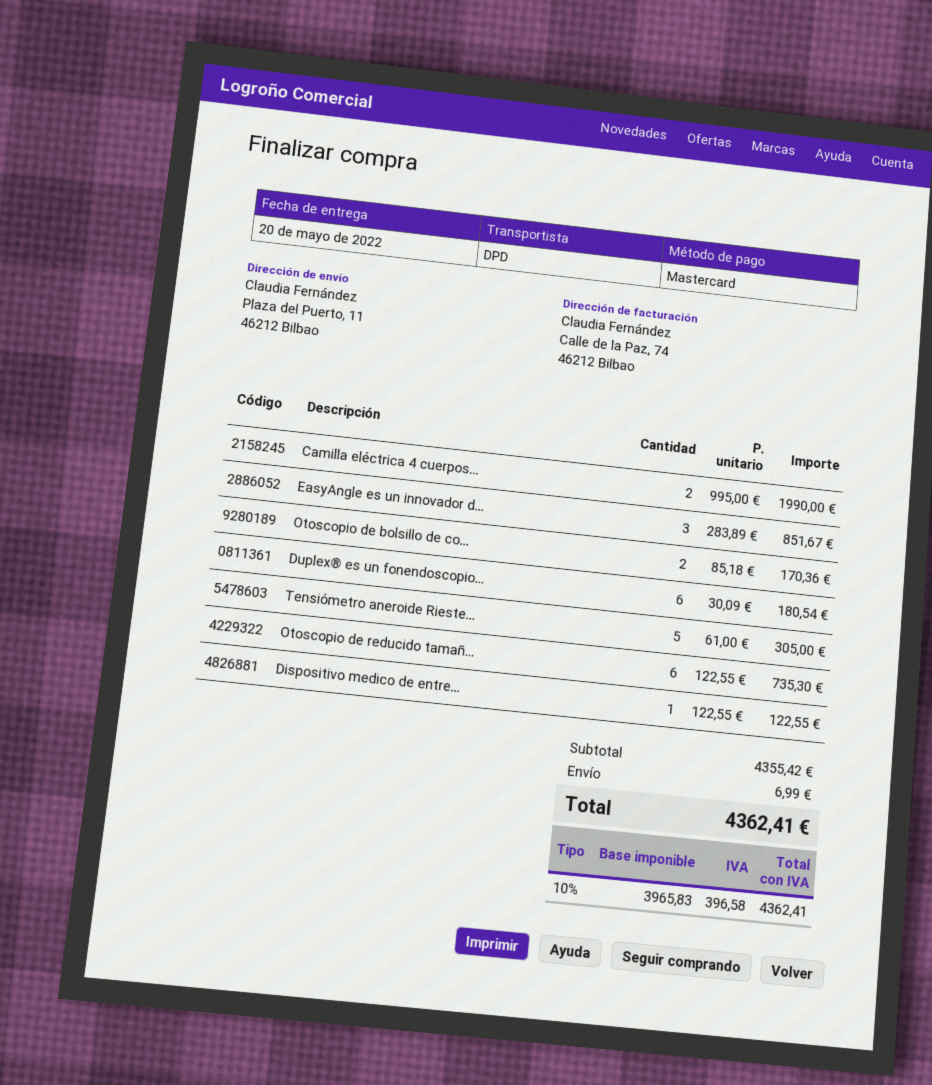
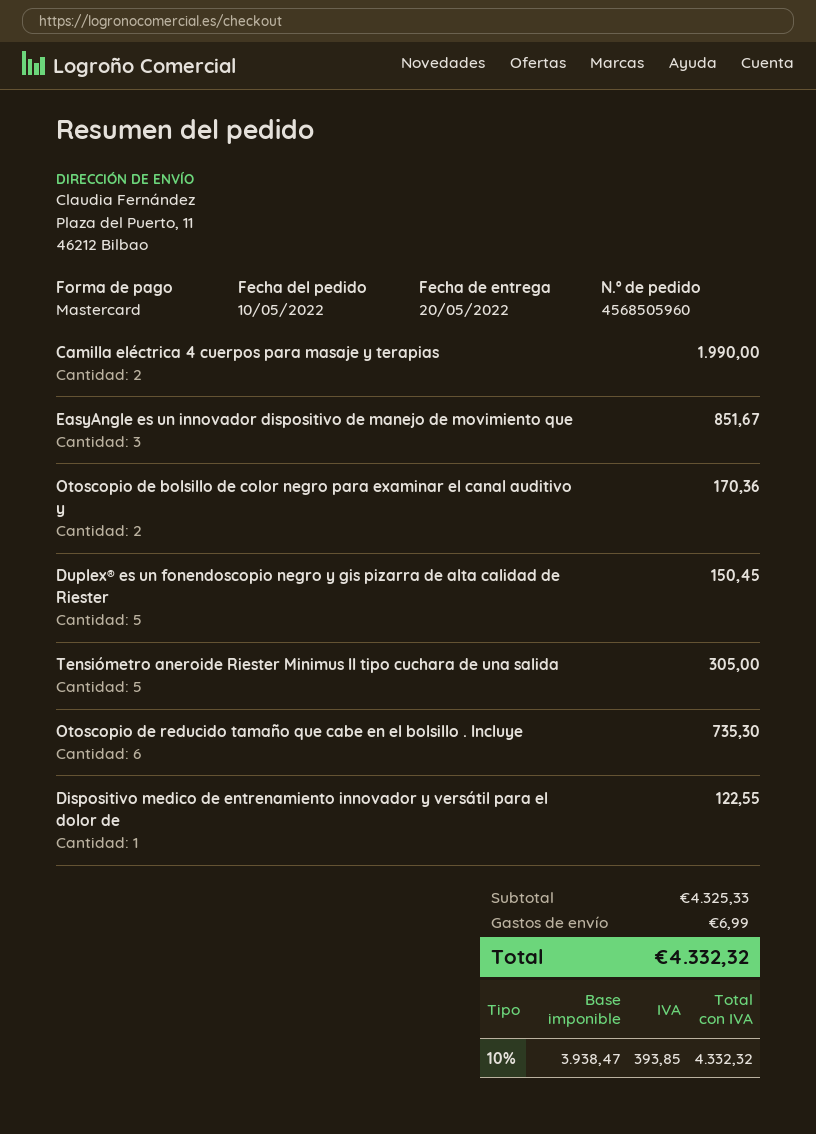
Duplex® es un fonendoscopio...: 6 for 180.54 -> 5 for 150.45
subtotal: 4355.42 -> 4325.33
net: 3965.83 -> 3938.47
tax: 10% = 396.58 -> 10% = 393.85
total: 4362.41 -> 4332.32

